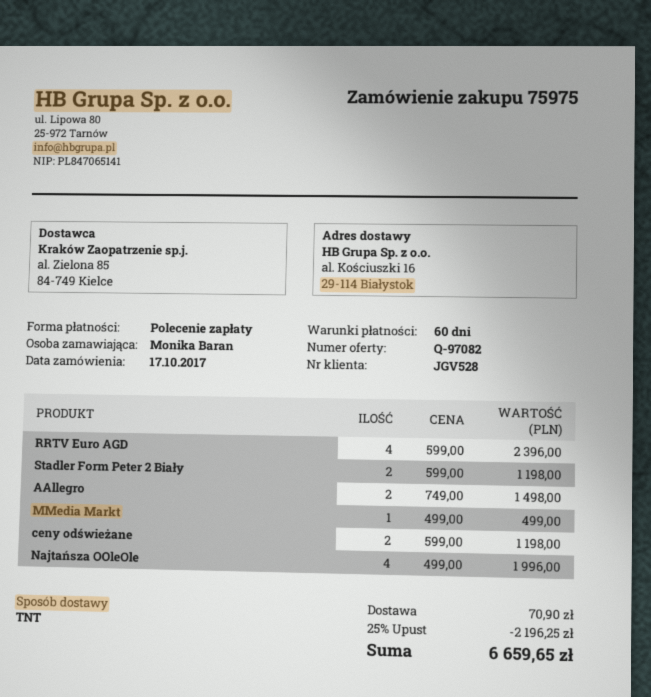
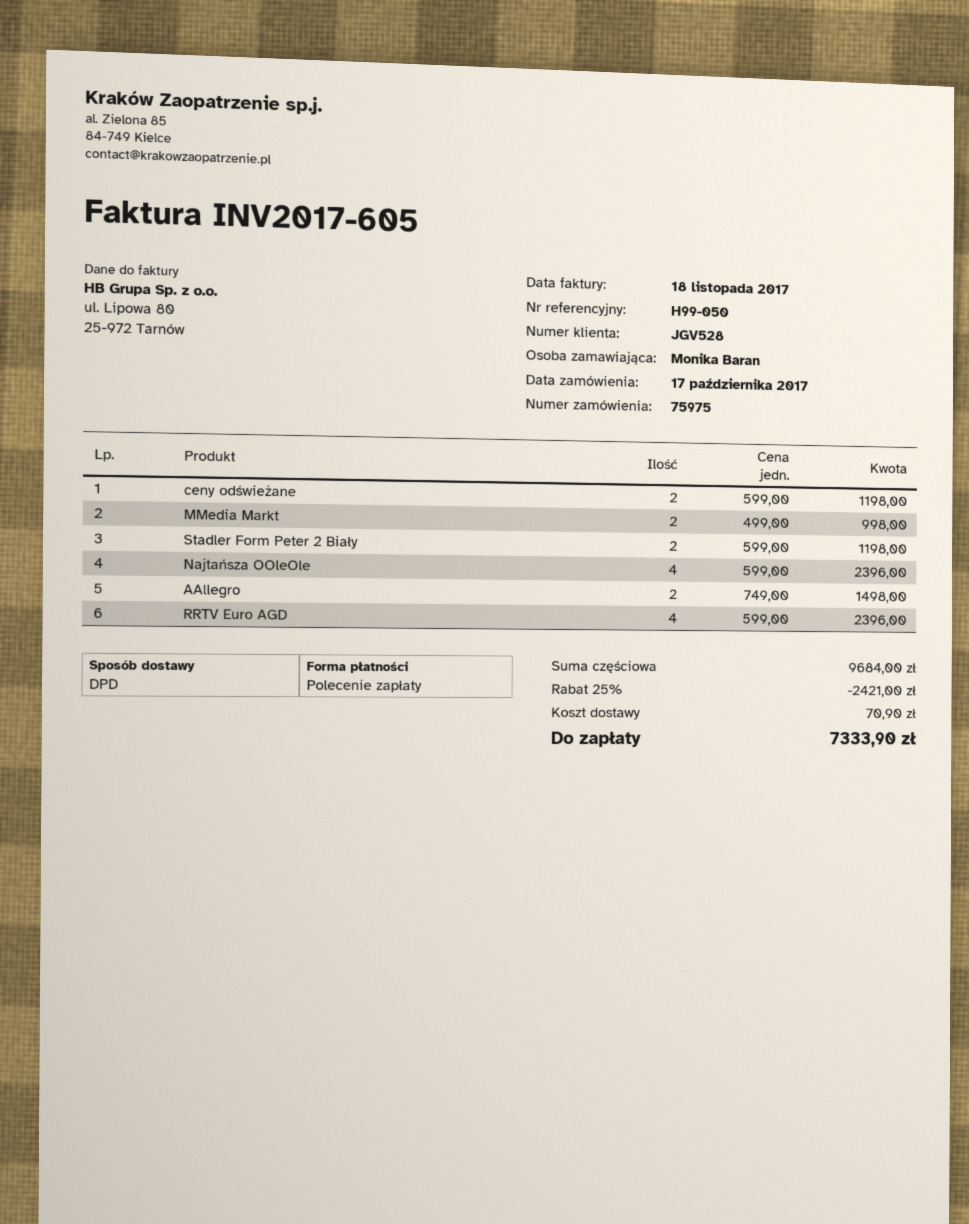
shipping method: TNT -> DPD
MMedia Markt: 1 x 499.00 = 499.00 -> 2 x 499.00 = 998.00
Najtańsza OOleOle: 4 x 499.00 = 1996.00 -> 4 x 599.00 = 2396.00
discount: 25% = 2196.25 -> 25% = 2421.00
total: 6659.65 -> 7333.90

